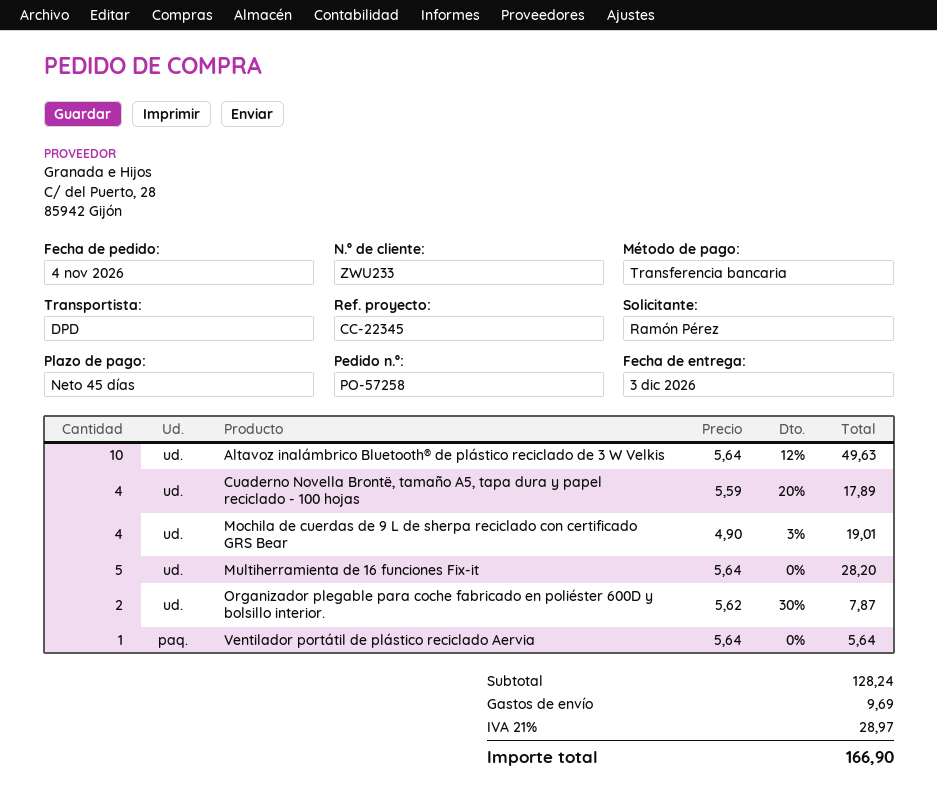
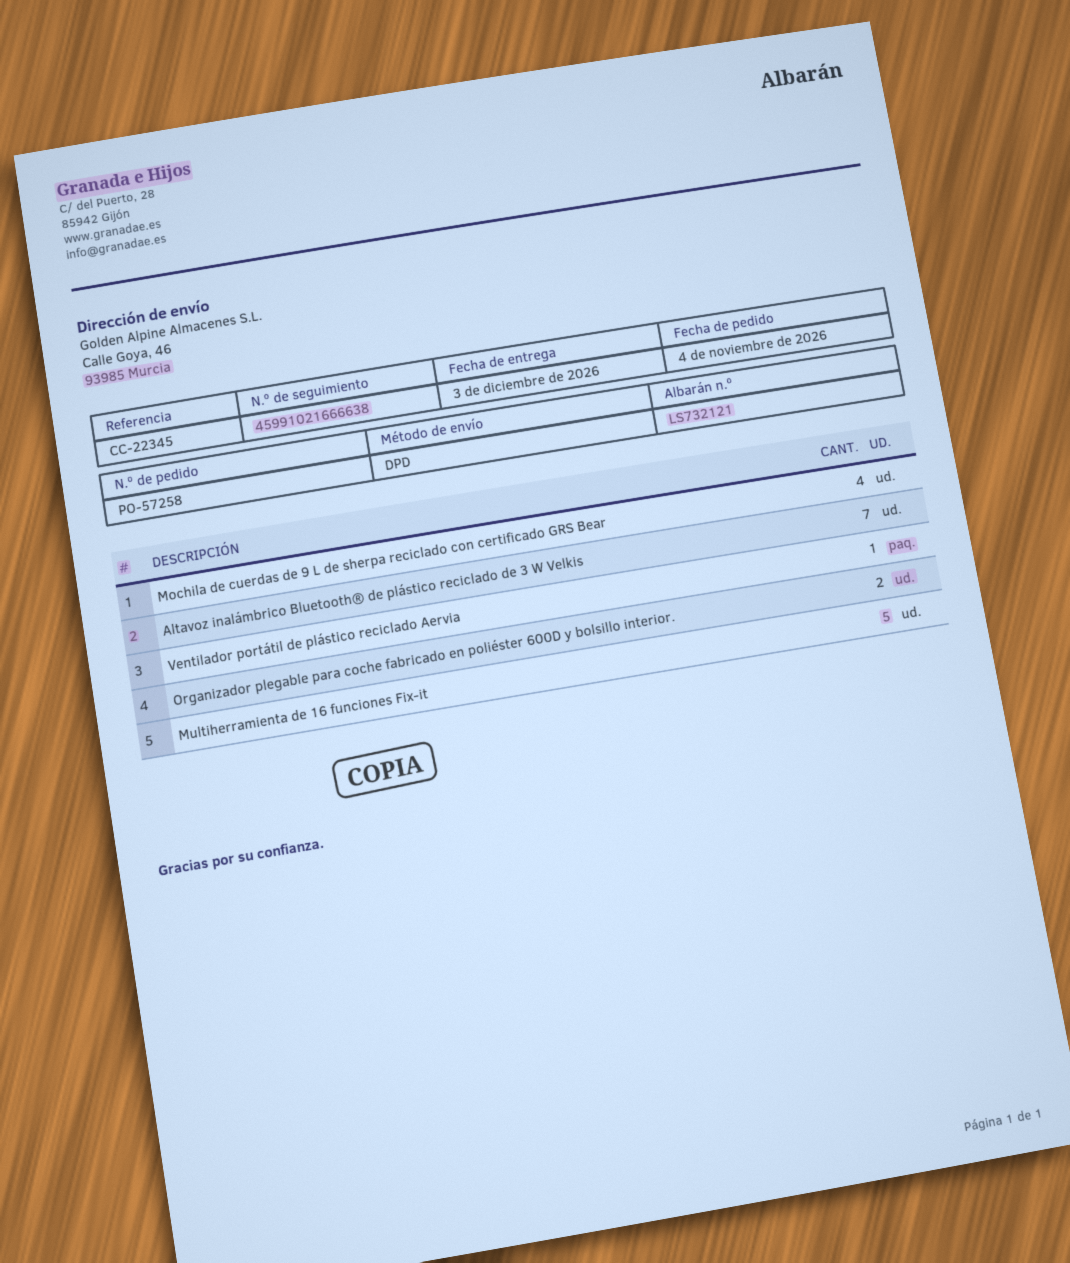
Altavoz inalámbrico Bluetooth® de plástico reciclado de 3 W Velkis: 10 -> 7
Cuaderno Novella Brontë, tamaño A5, tapa dura y papel reciclado - 100 hojas: 4 -> none

